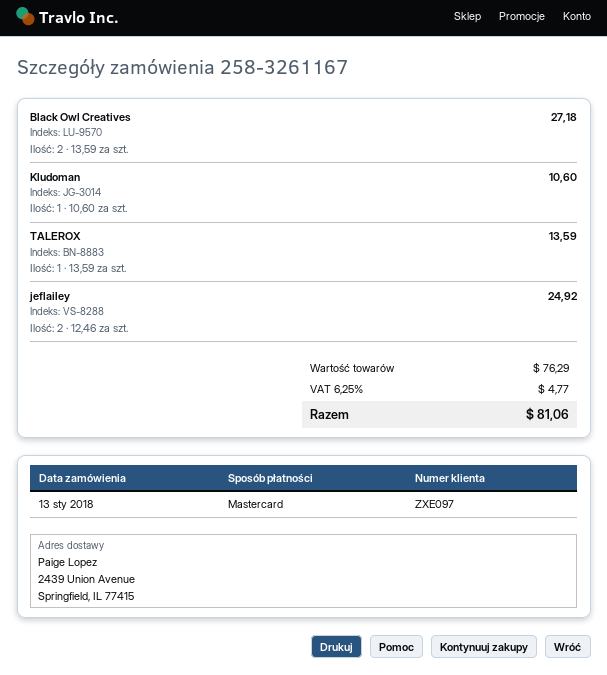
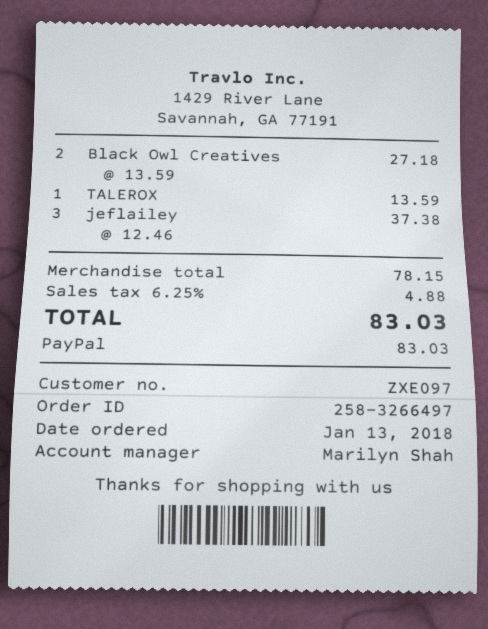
order number: 258-3261167 -> 258-3266497
payment method: Mastercard -> PayPal
Kludoman: 1 x 10.60 = 10.60 -> none
jeflailey: 2 x 12.46 = 24.92 -> 3 x 12.46 = 37.38
subtotal: 76.29 -> 78.15
tax: 6.25% = 4.77 -> 6.25% = 4.88
total: 81.06 -> 83.03

